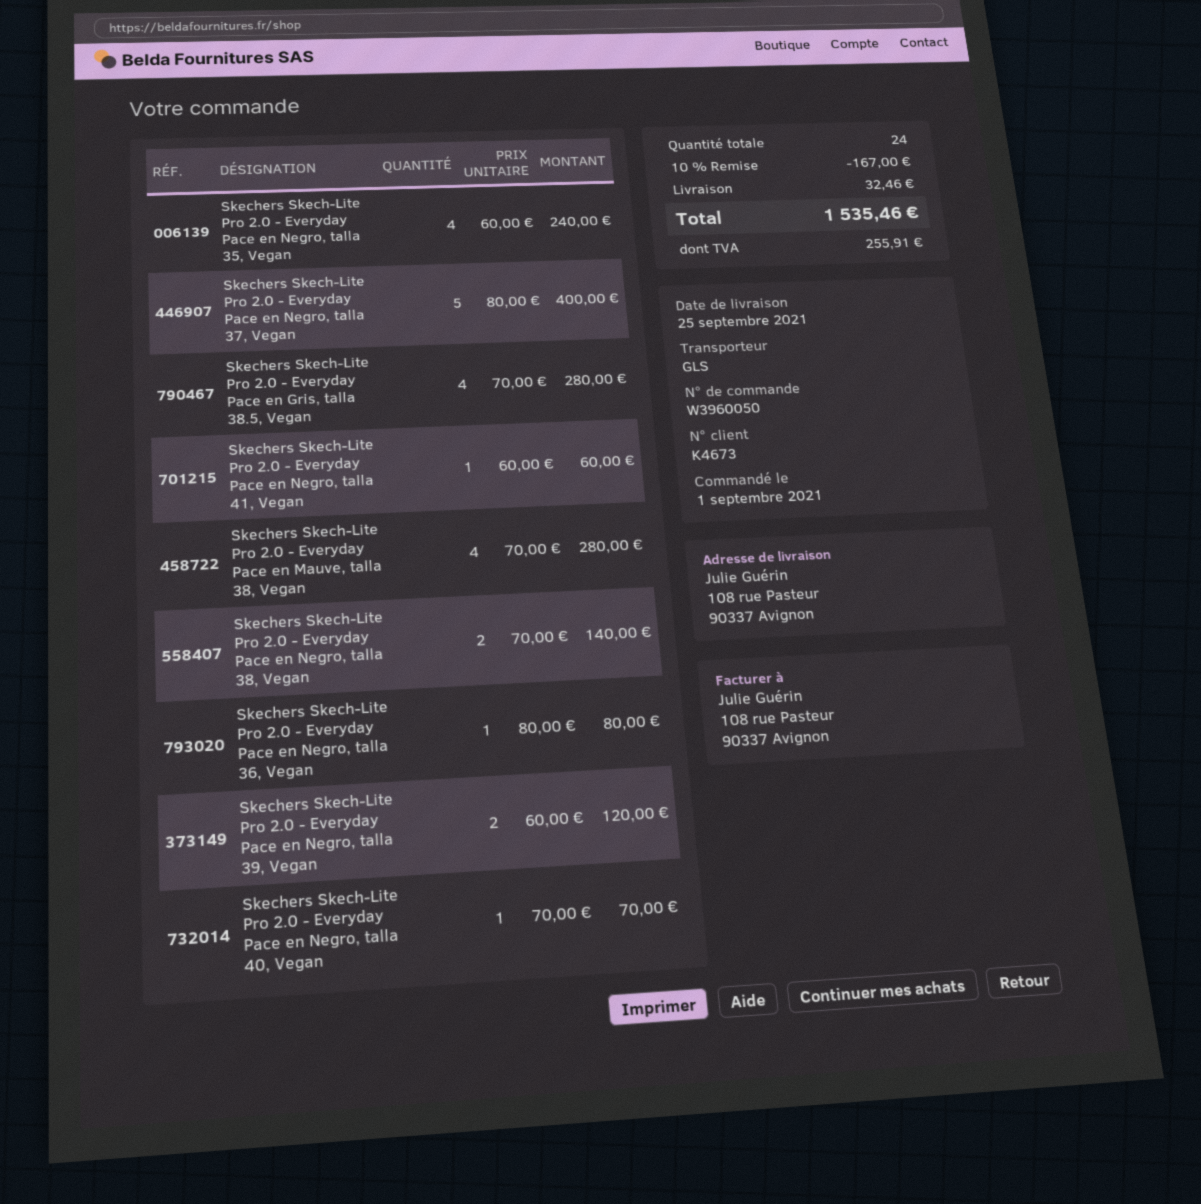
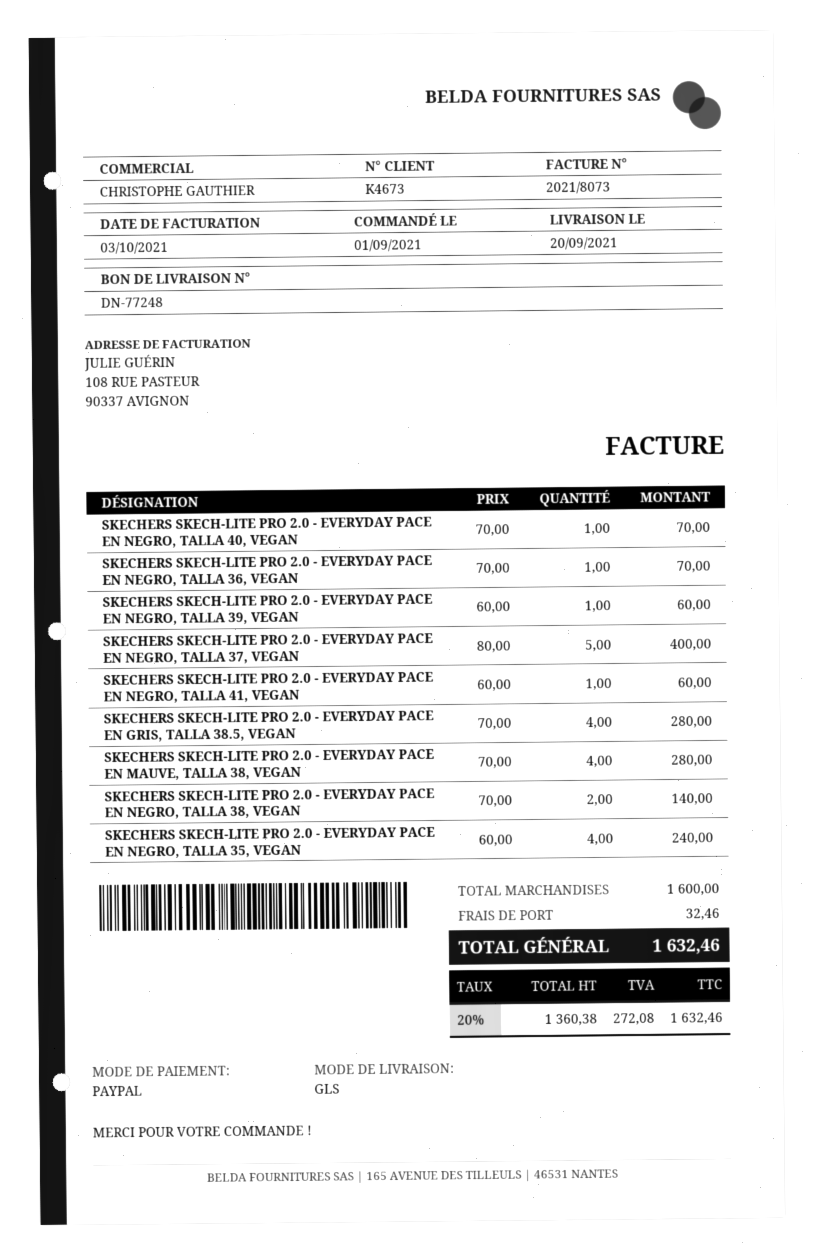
delivery date: 2021-09-25 -> 2021-09-20
Skechers Skech-Lite Pro 2.0 - Everyday Pace en Negro, talla 36, Vegan: 1 x 80.00 = 80.00 -> 1 x 70.00 = 70.00
Skechers Skech-Lite Pro 2.0 - Everyday Pace en Negro, talla 39, Vegan: 2 x 60.00 = 120.00 -> 1 x 60.00 = 60.00
discount: 10% = 167.00 -> none
tax: 255.91 -> 272.08
total: 1535.46 -> 1632.46

